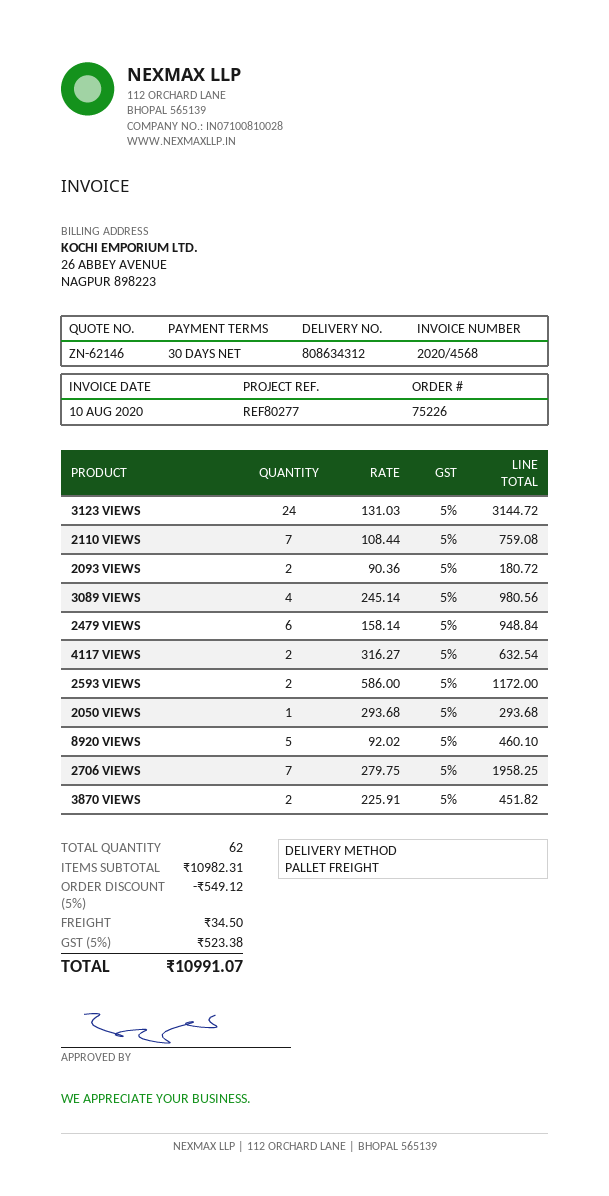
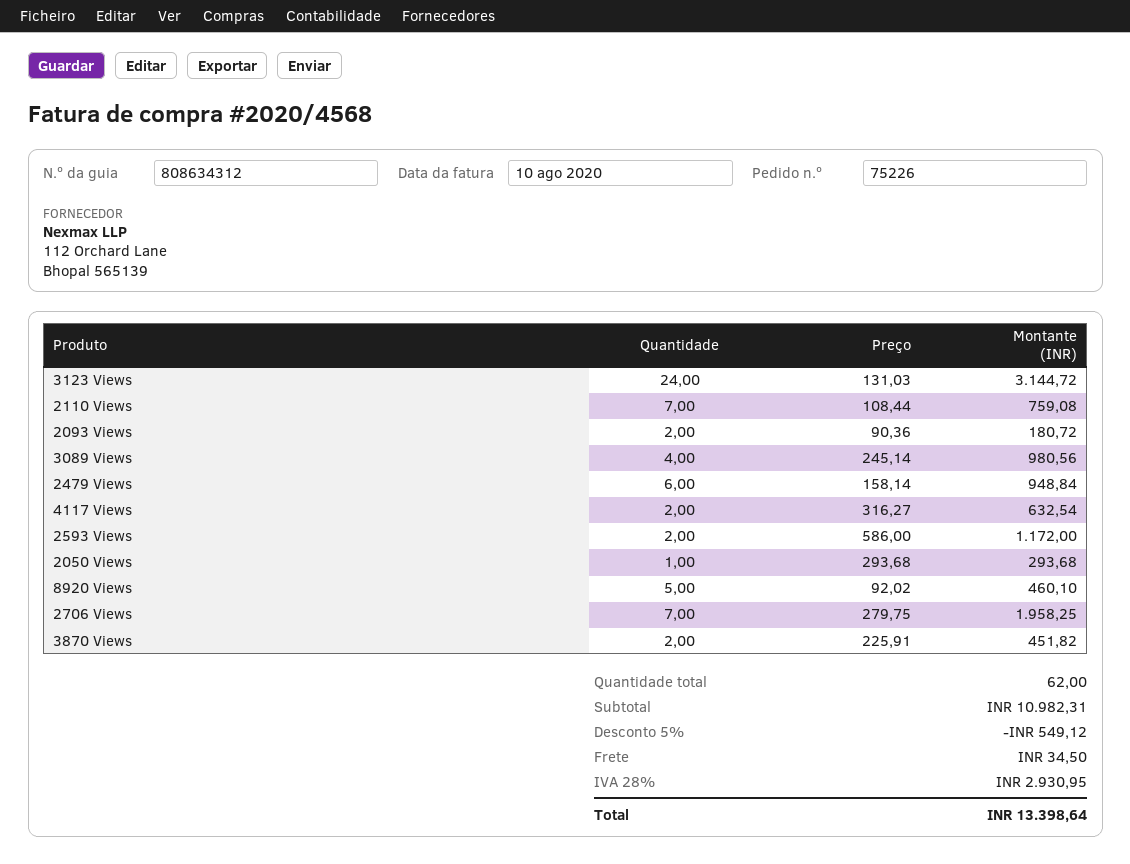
tax: 5% = 523.38 -> 28% = 2930.95
total: 10991.07 -> 13398.64

